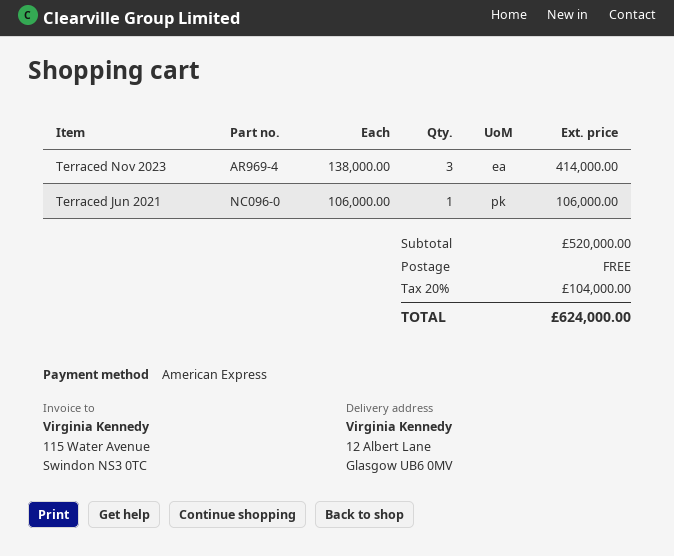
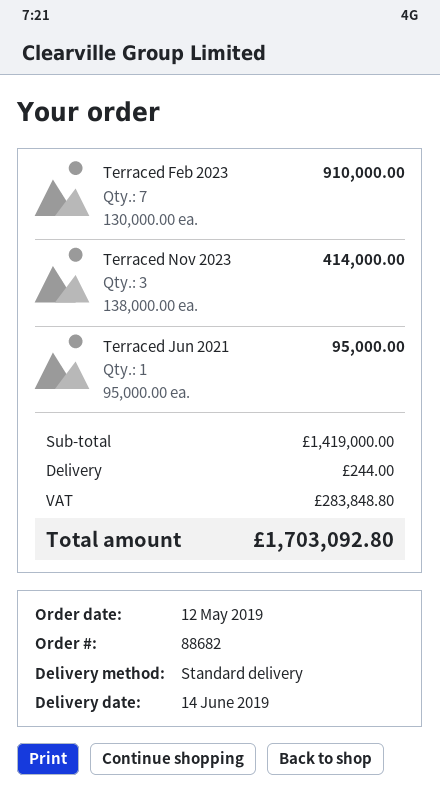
Terraced Jun 2021: 1 x 106000.00 = 106000.00 -> 1 x 95000.00 = 95000.00
Terraced Feb 2023: none -> 7 x 130000.00 = 910000.00
subtotal: 520000.00 -> 1419000.00
shipping: 0.00 -> 244.00
tax: 104000.00 -> 283848.80
total: 624000.00 -> 1703092.80

